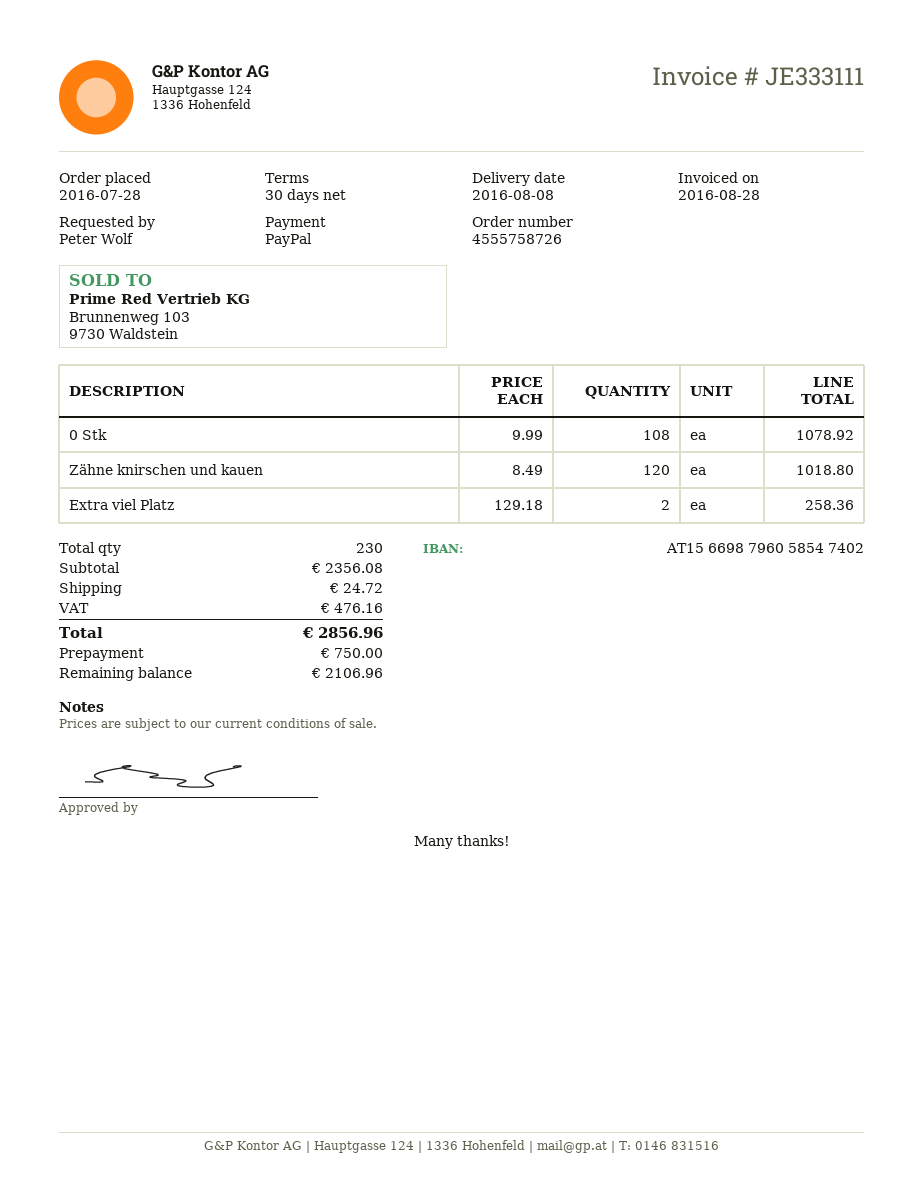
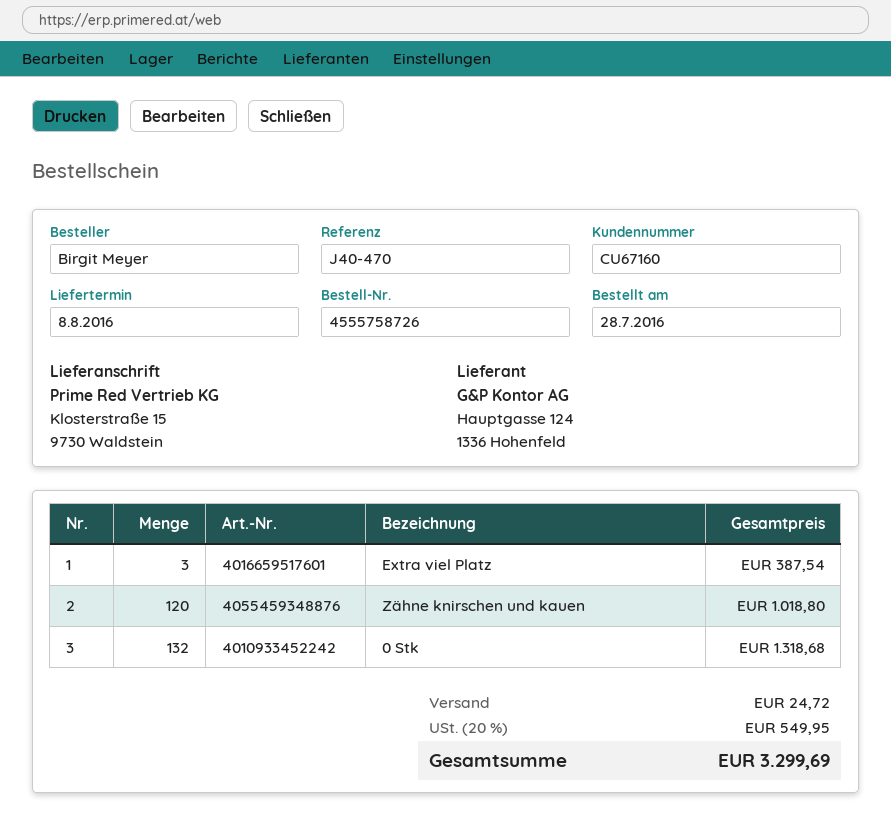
ordered by: Peter Wolf -> Birgit Meyer
0 Stk: 108 for 1078.92 -> 132 for 1318.68
Extra viel Platz: 2 for 258.36 -> 3 for 387.54
tax: 476.16 -> 549.95
total: 2856.96 -> 3299.69

